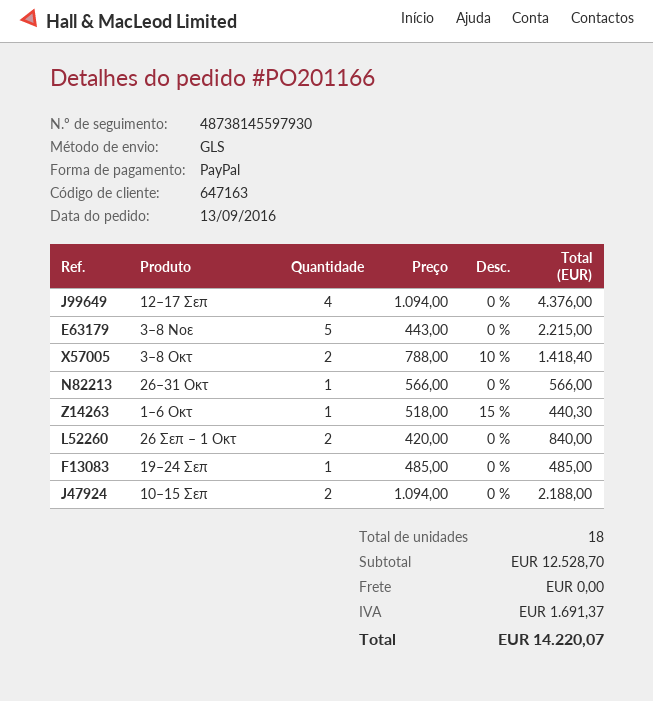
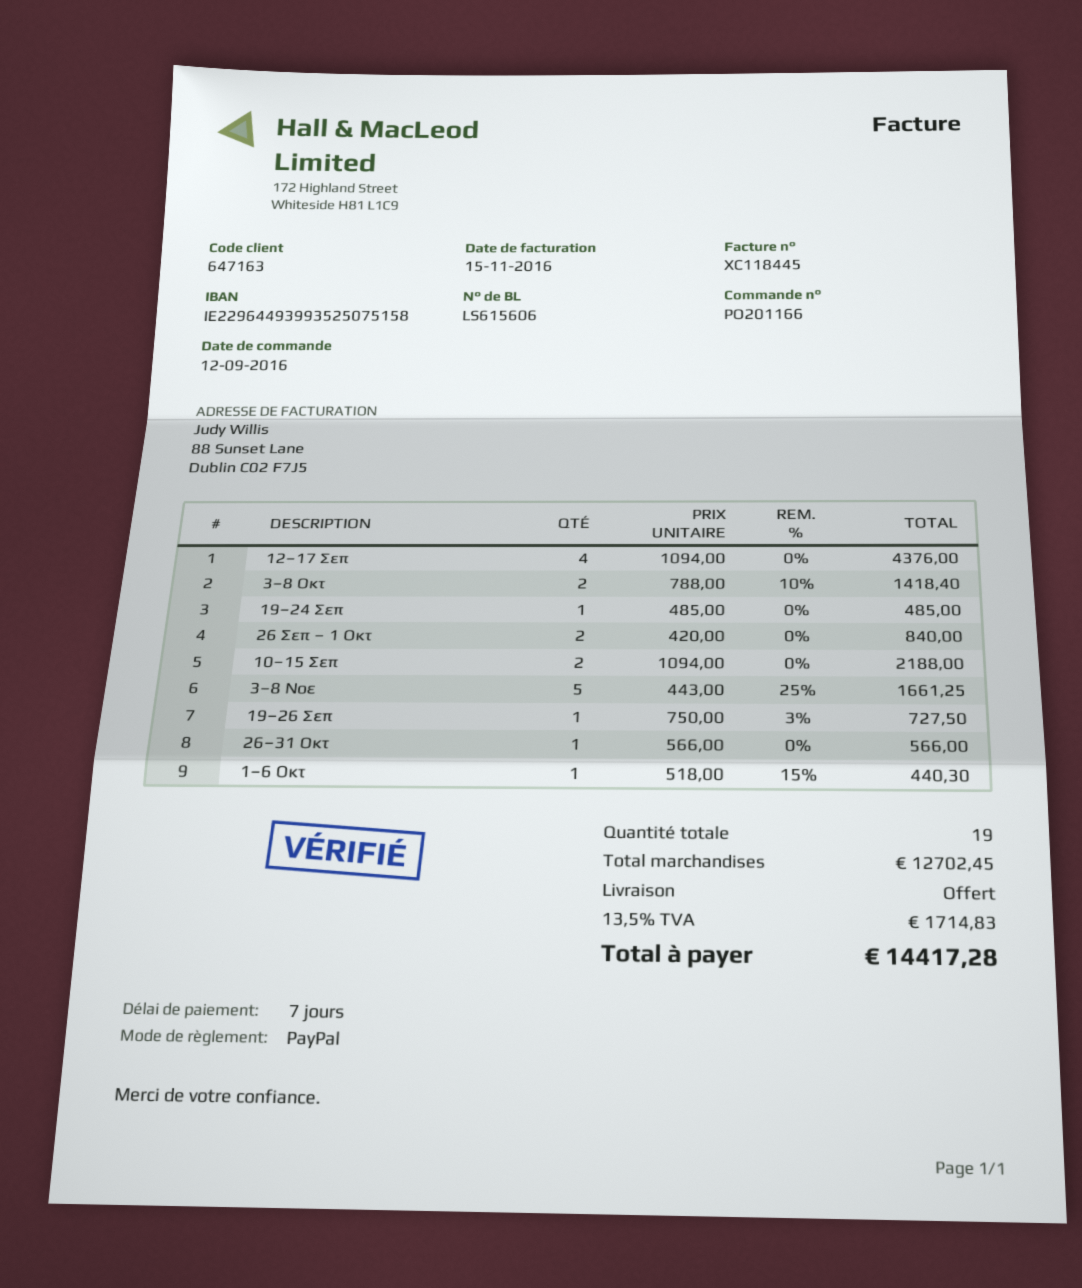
order date: 2016-09-13 -> 2016-09-12
3–8 Νοε: 5 x 443.00 = 2215.00 -> 5 x 443.00 - 25% = 1661.25
19–26 Σεπ: none -> 1 x 750.00 - 3% = 727.50
total quantity: 18 -> 19
subtotal: 12528.70 -> 12702.45
tax: 1691.37 -> 1714.83
total: 14220.07 -> 14417.28

